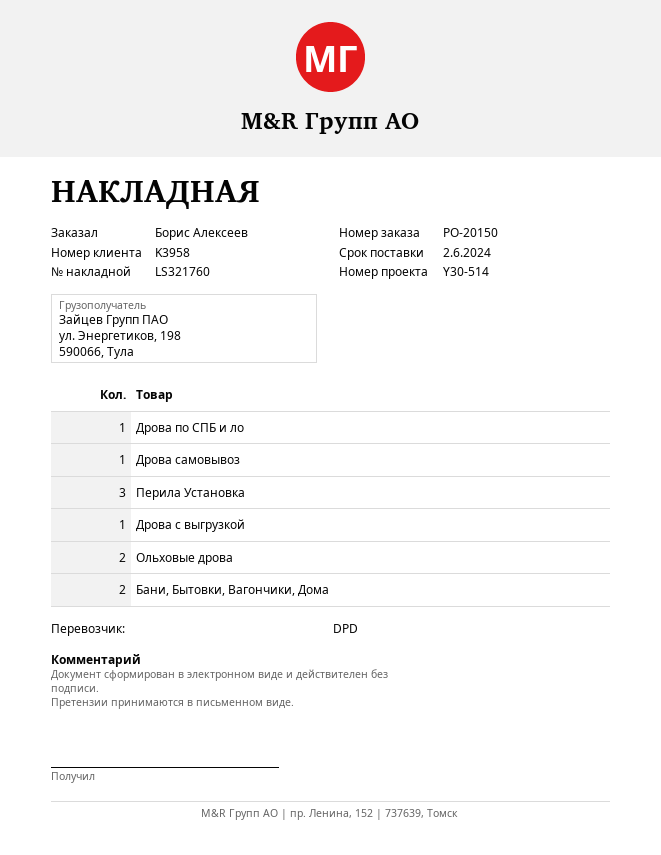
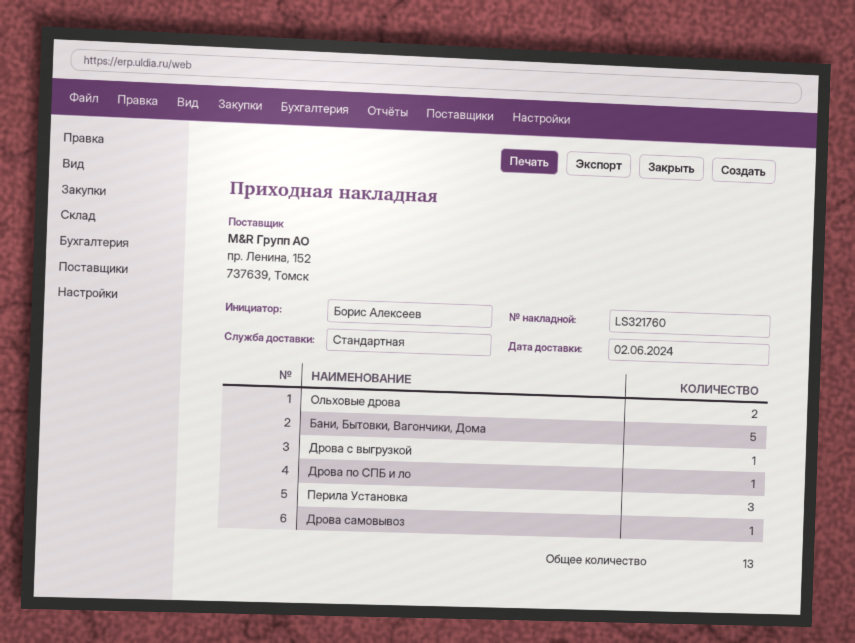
shipping method: DPD -> standard
Бани, Бытовки, Вагончики, Дома: 2 -> 5

